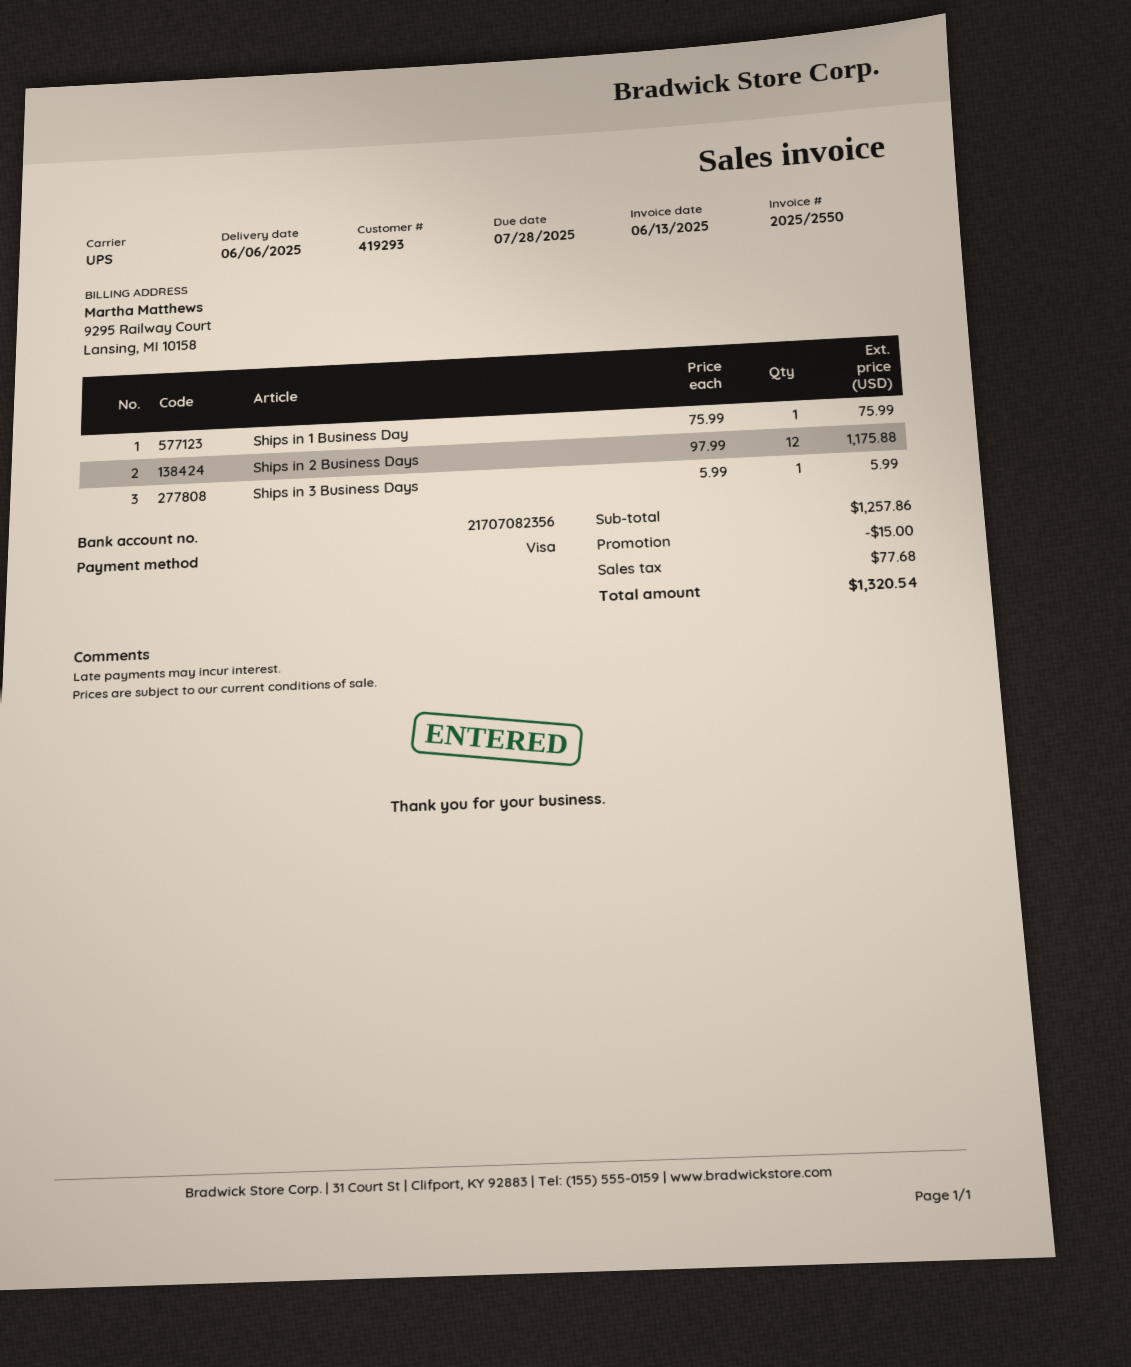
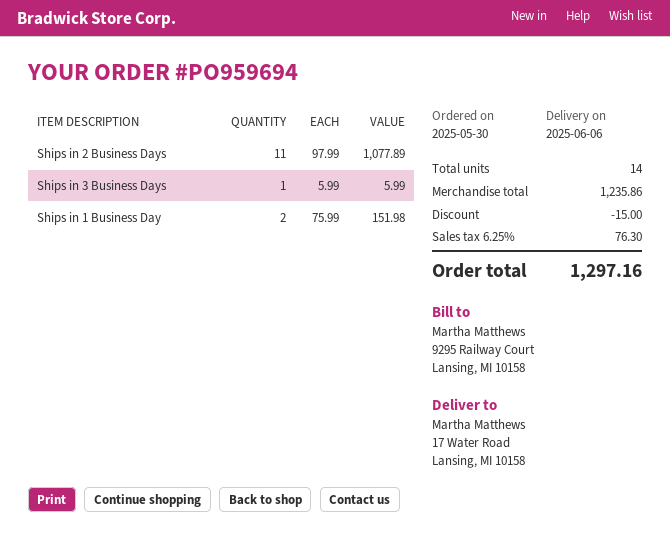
Ships in 1 Business Day: 1 x 75.99 = 75.99 -> 2 x 75.99 = 151.98
Ships in 2 Business Days: 12 x 97.99 = 1175.88 -> 11 x 97.99 = 1077.89
subtotal: 1257.86 -> 1235.86
tax: 77.68 -> 76.30
total: 1320.54 -> 1297.16

